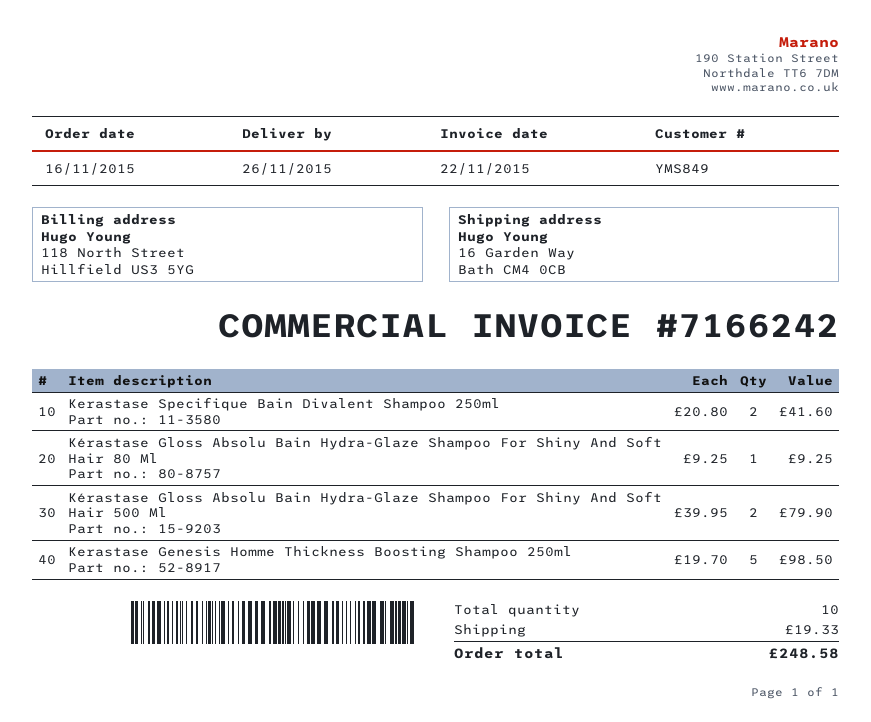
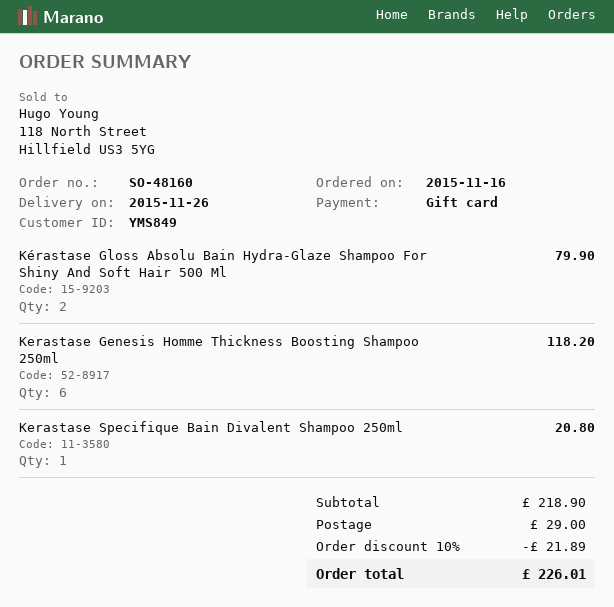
Kerastase Specifique Bain Divalent Shampoo 250ml: 2 for 41.60 -> 1 for 20.80
Kérastase Gloss Absolu Bain Hydra-Glaze Shampoo For Shiny And Soft Hair 80 Ml: 1 for 9.25 -> none
Kerastase Genesis Homme Thickness Boosting Shampoo 250ml: 5 for 98.50 -> 6 for 118.20
discount: none -> 10% = 21.89
shipping: 19.33 -> 29.00
total: 248.58 -> 226.01

